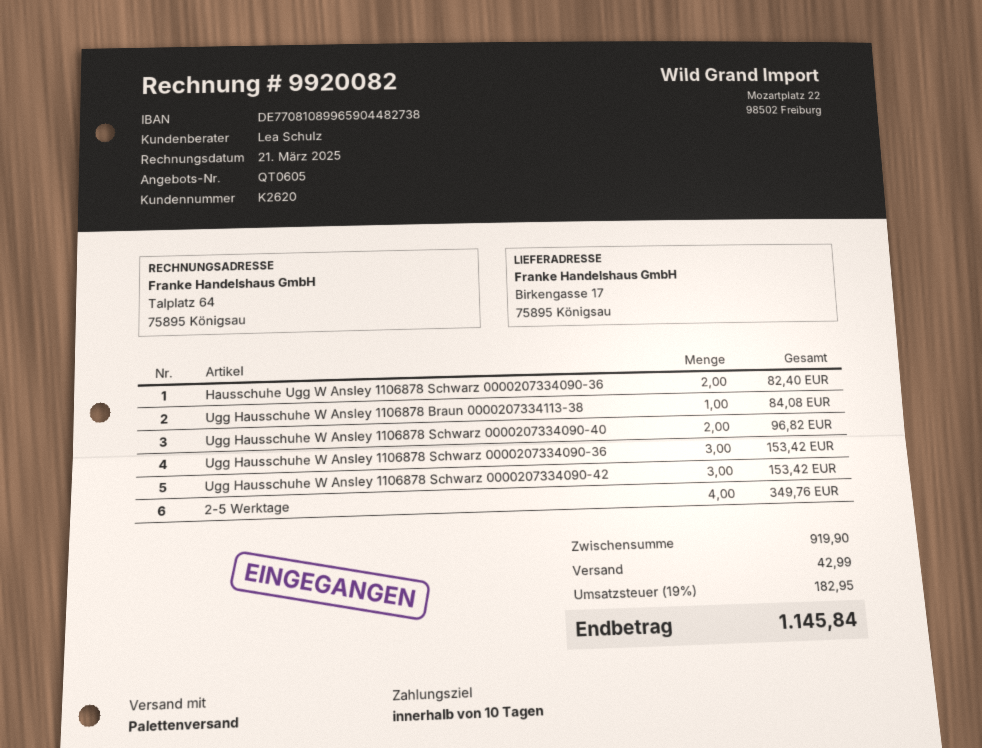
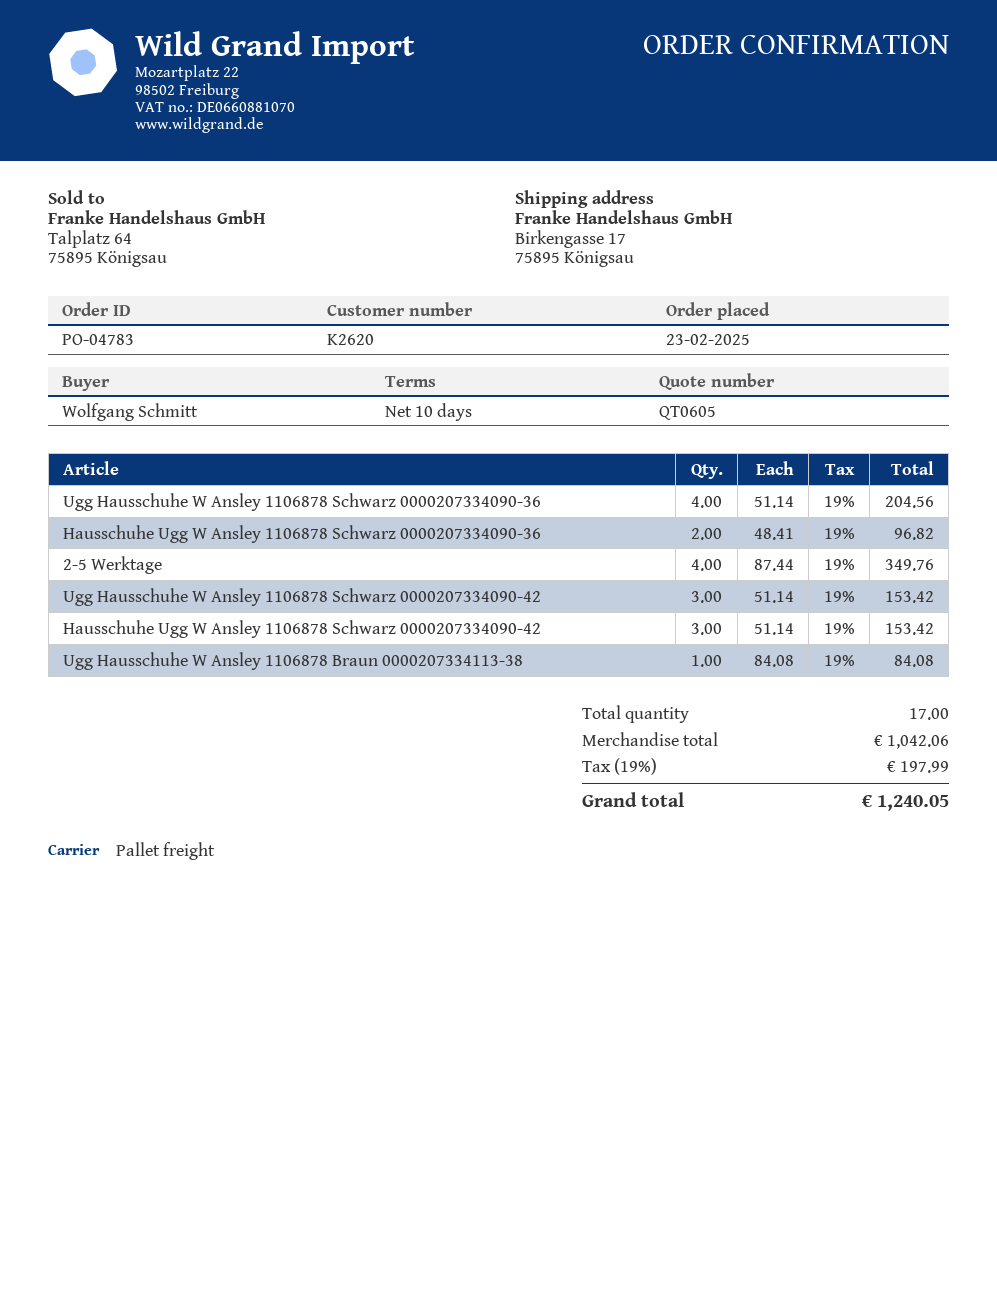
Hausschuhe Ugg W Ansley 1106878 Schwarz 0000207334090-36: 2 for 82.40 -> 2 for 96.82
Ugg Hausschuhe W Ansley 1106878 Schwarz 0000207334090-40: 2 for 96.82 -> none
Ugg Hausschuhe W Ansley 1106878 Schwarz 0000207334090-36: 3 for 153.42 -> 4 for 204.56
Hausschuhe Ugg W Ansley 1106878 Schwarz 0000207334090-42: none -> 3 for 153.42
subtotal: 919.90 -> 1042.06
shipping: 42.99 -> none
tax: 19% = 182.95 -> 19% = 197.99
total: 1145.84 -> 1240.05

